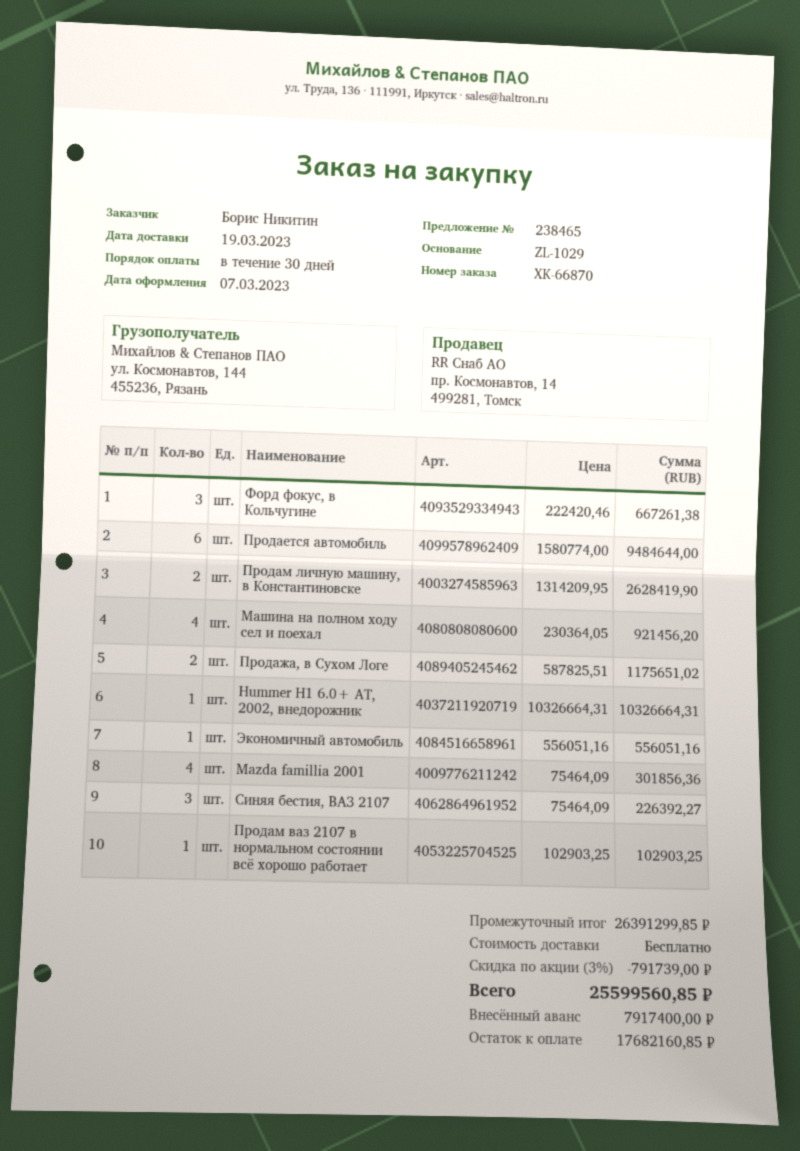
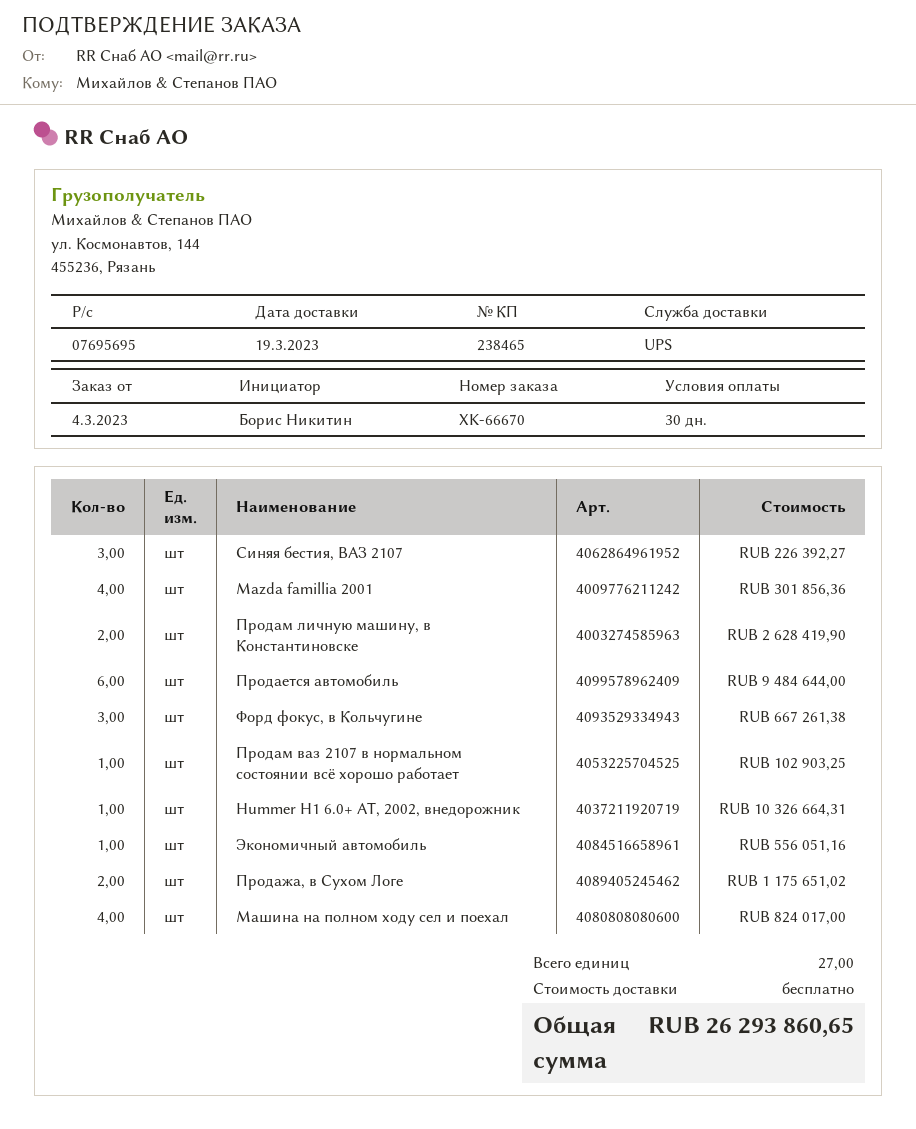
order number: XK-66870 -> XK-66670
order date: 2023-03-07 -> 2023-03-04
Машина на полном ходу сел и поехал: 4 for 921456.20 -> 4 for 824017.00
discount: 3% = 791739.00 -> none
total: 25599560.85 -> 26293860.65

